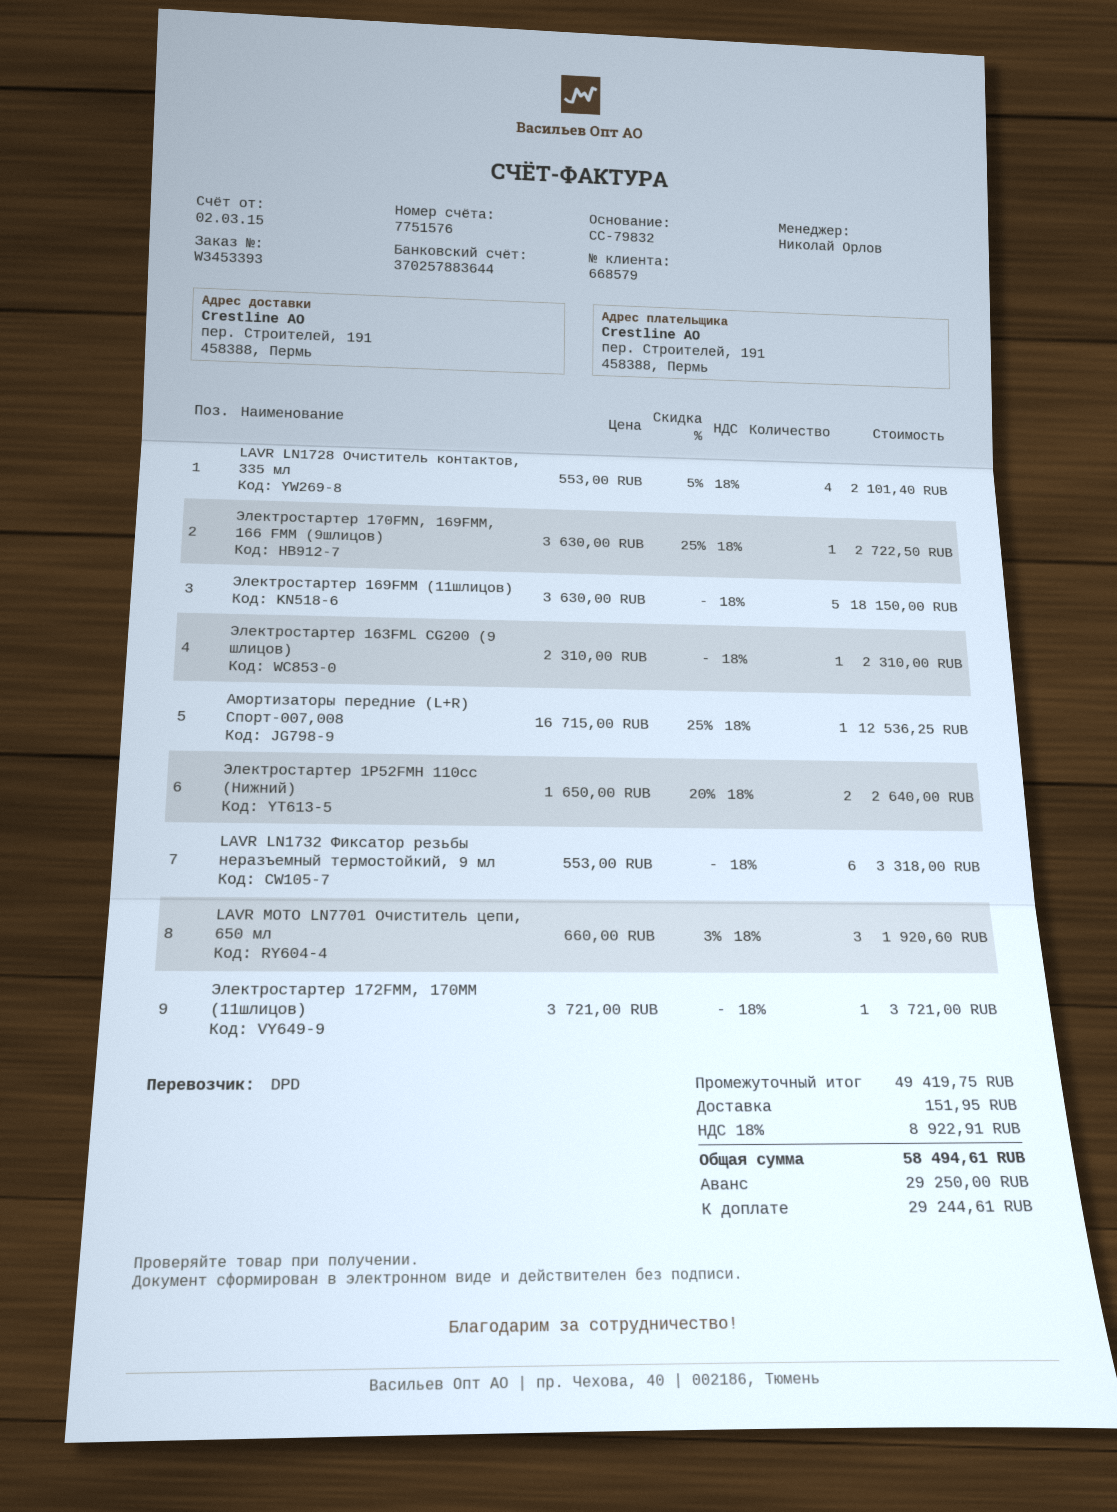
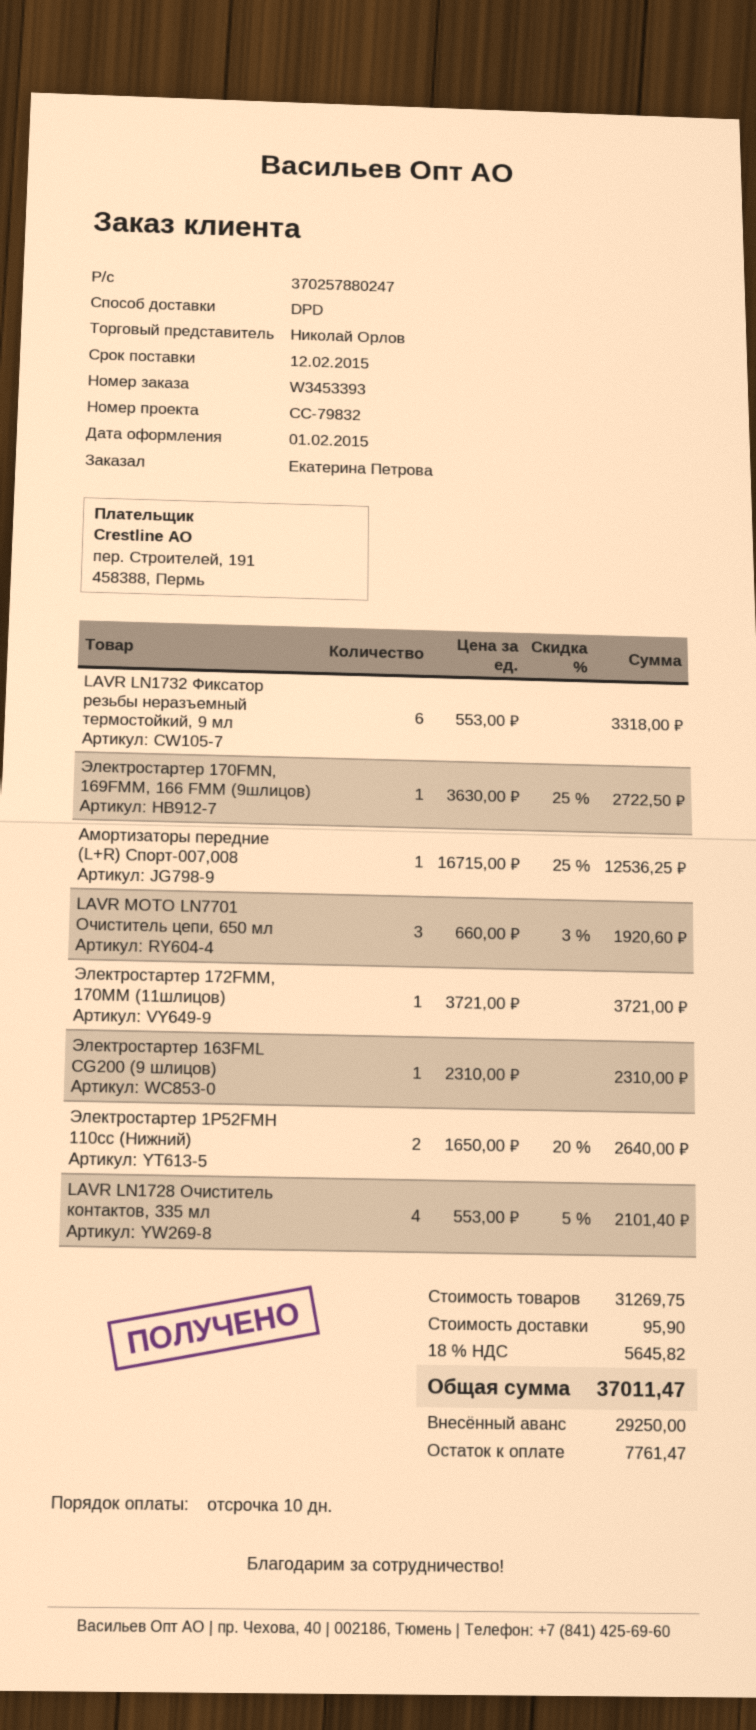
bank account: 370257883644 -> 370257880247
Электростартер 169FMM (11шлицов): 5 x 3630.00 = 18150.00 -> none
subtotal: 49419.75 -> 31269.75
shipping: 151.95 -> 95.90
tax: 18% = 8922.91 -> 18% = 5645.82
total: 58494.61 -> 37011.47
balance: 29244.61 -> 7761.47

